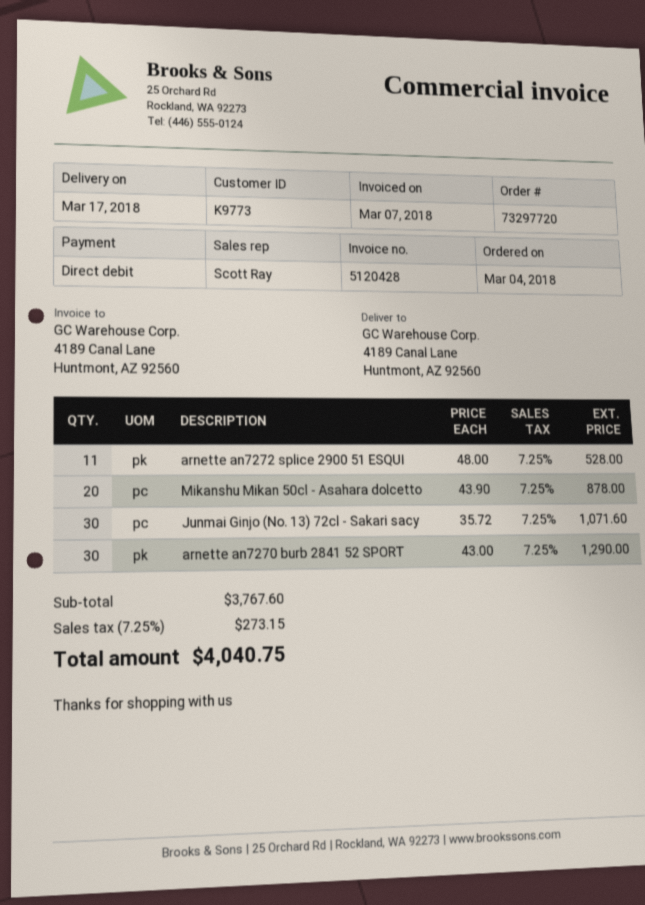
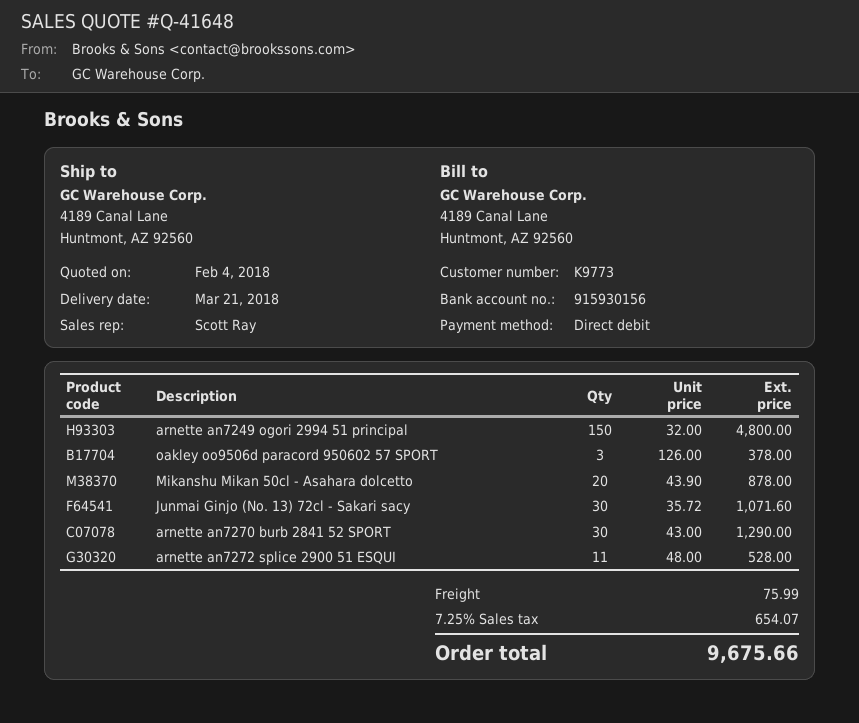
delivery date: 2018-03-17 -> 2018-03-21
arnette an7249 ogori 2994 51 principal: none -> 150 x 32.00 = 4800.00
oakley oo9506d paracord 950602 57 SPORT: none -> 3 x 126.00 = 378.00
shipping: none -> 75.99
tax: 7.25% = 273.15 -> 7.25% = 654.07
total: 4040.75 -> 9675.66

